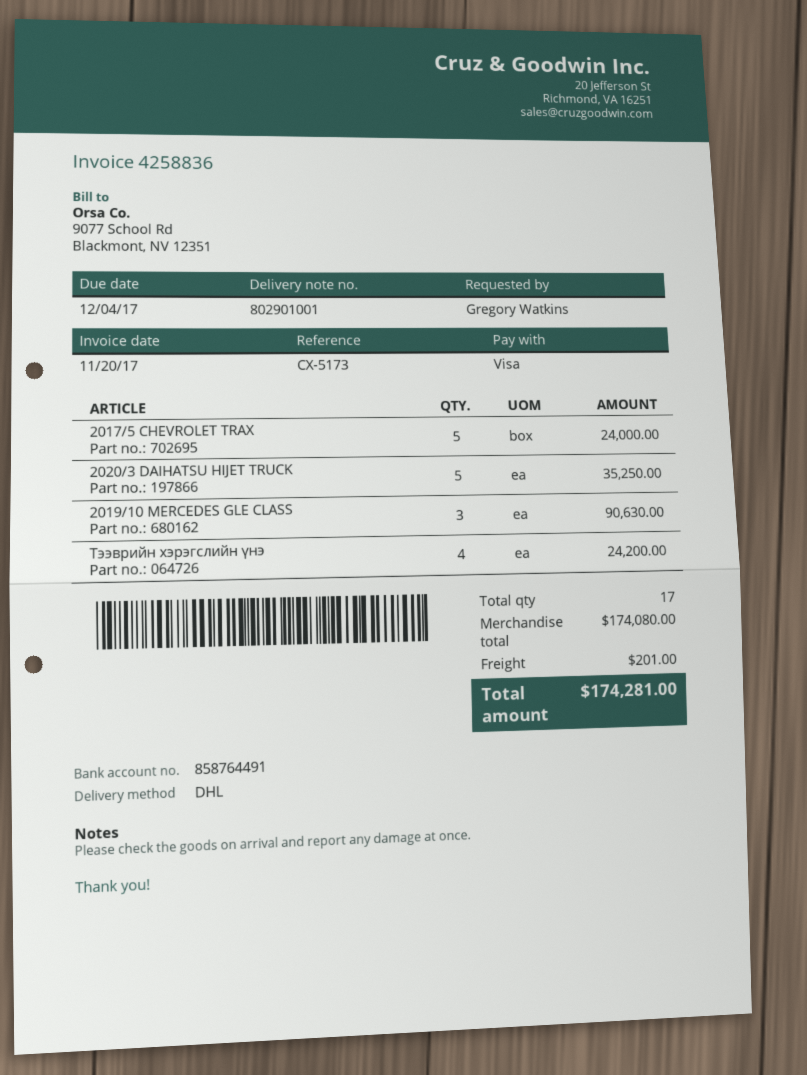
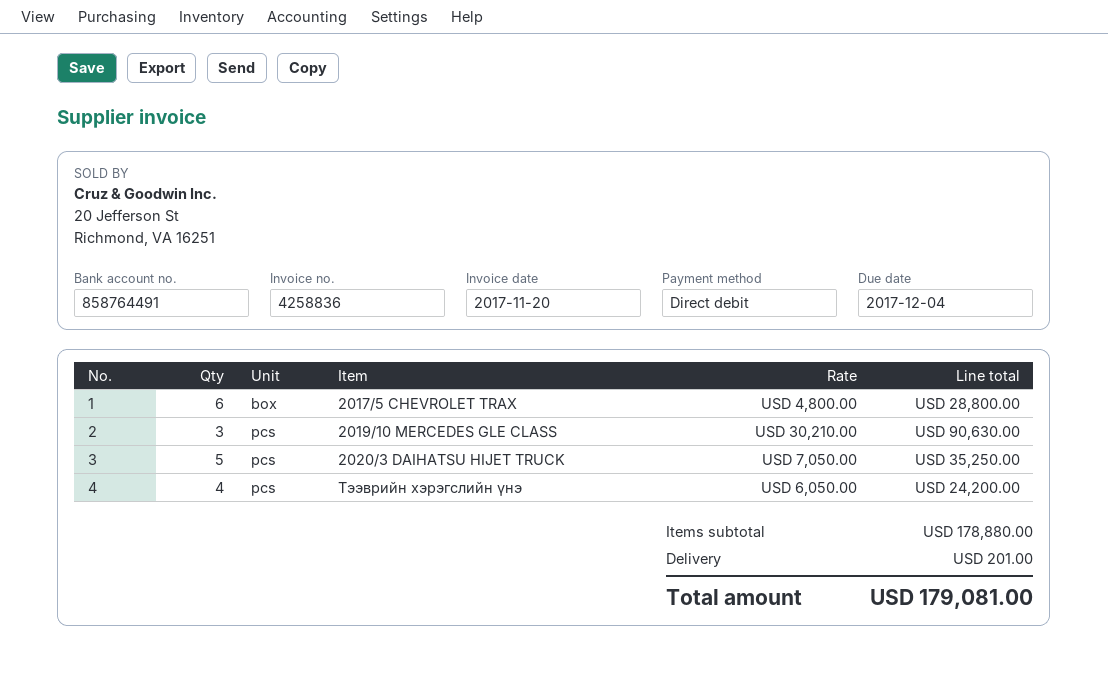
payment method: Visa -> direct debit
2017/5 CHEVROLET TRAX: 5 for 24000.00 -> 6 for 28800.00
subtotal: 174080.00 -> 178880.00
total: 174281.00 -> 179081.00

